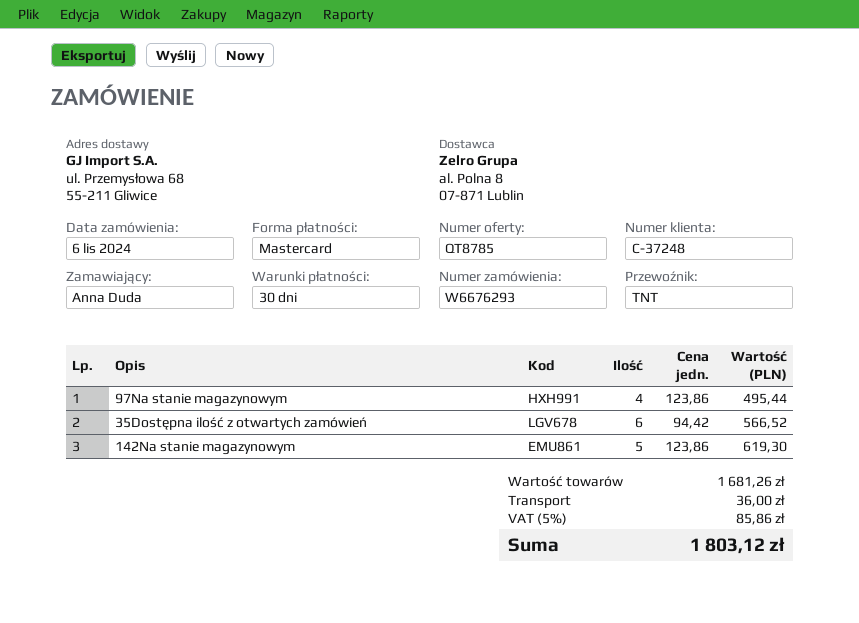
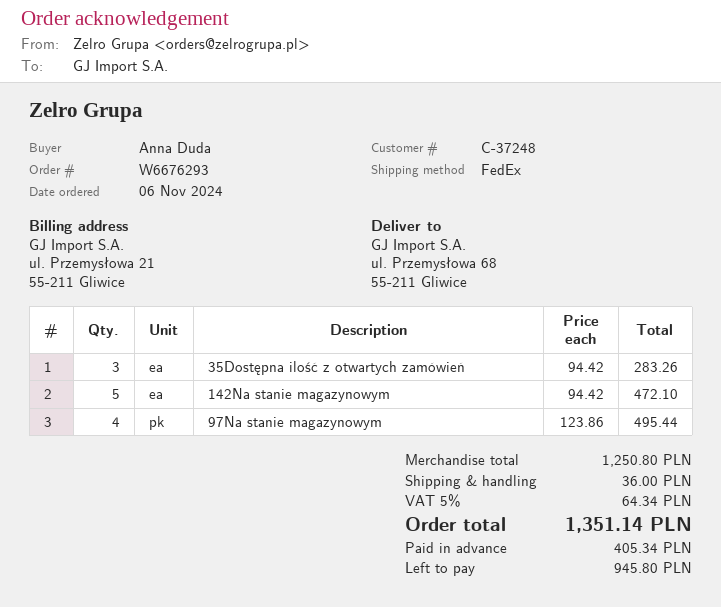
shipping method: TNT -> FedEx
35Dostępna ilość z otwartych zamówień: 6 x 94.42 = 566.52 -> 3 x 94.42 = 283.26
142Na stanie magazynowym: 5 x 123.86 = 619.30 -> 5 x 94.42 = 472.10
subtotal: 1681.26 -> 1250.80
tax: 5% = 85.86 -> 5% = 64.34
total: 1803.12 -> 1351.14

